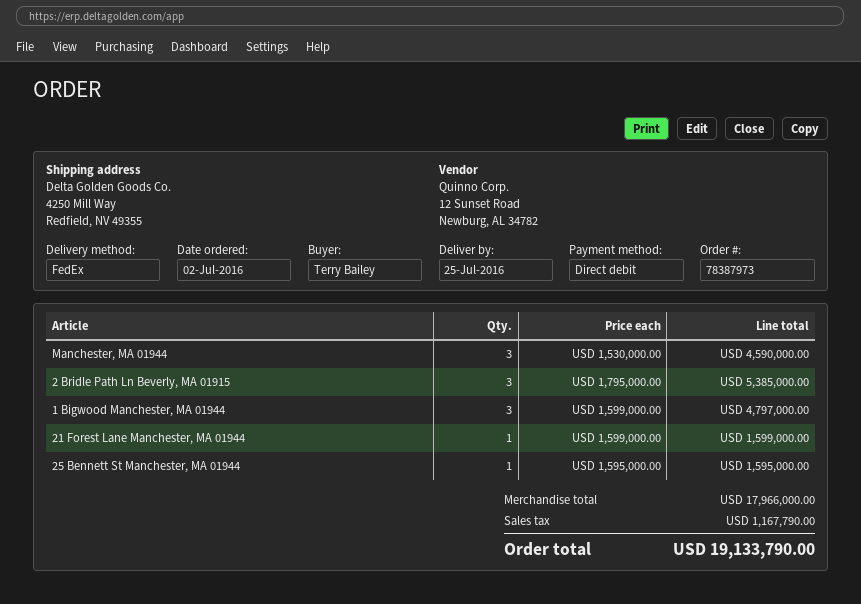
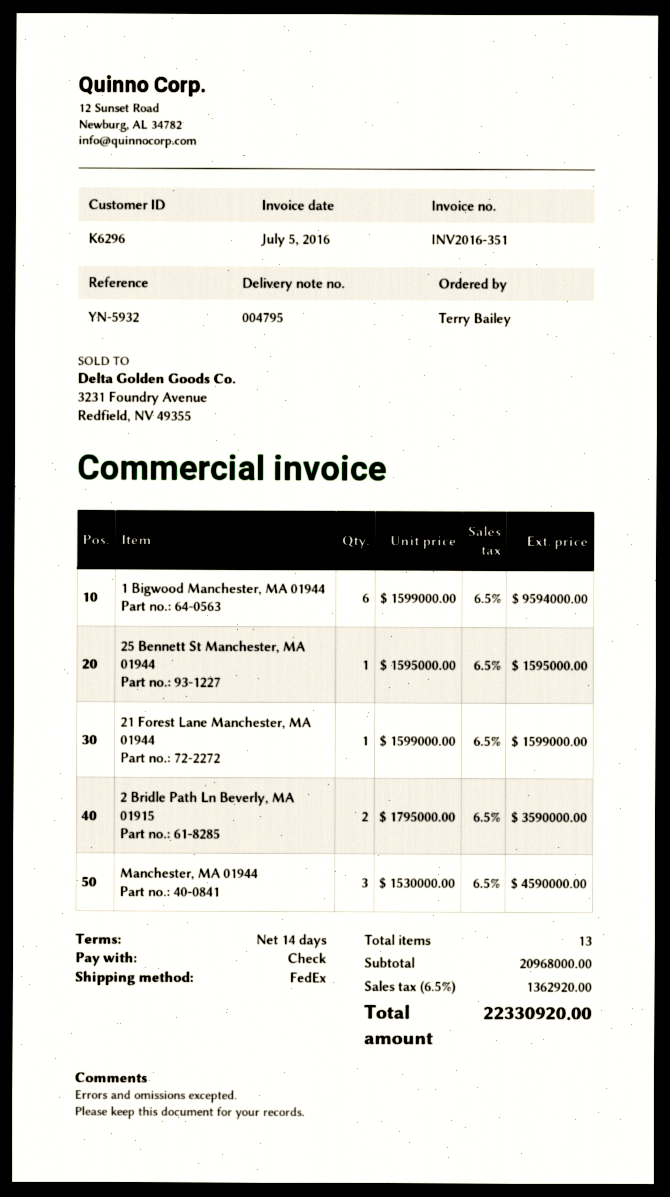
payment method: direct debit -> cheque
2 Bridle Path Ln Beverly, MA 01915: 3 x 1795000.00 = 5385000.00 -> 2 x 1795000.00 = 3590000.00
1 Bigwood Manchester, MA 01944: 3 x 1599000.00 = 4797000.00 -> 6 x 1599000.00 = 9594000.00
subtotal: 17966000.00 -> 20968000.00
tax: 1167790.00 -> 1362920.00
total: 19133790.00 -> 22330920.00

